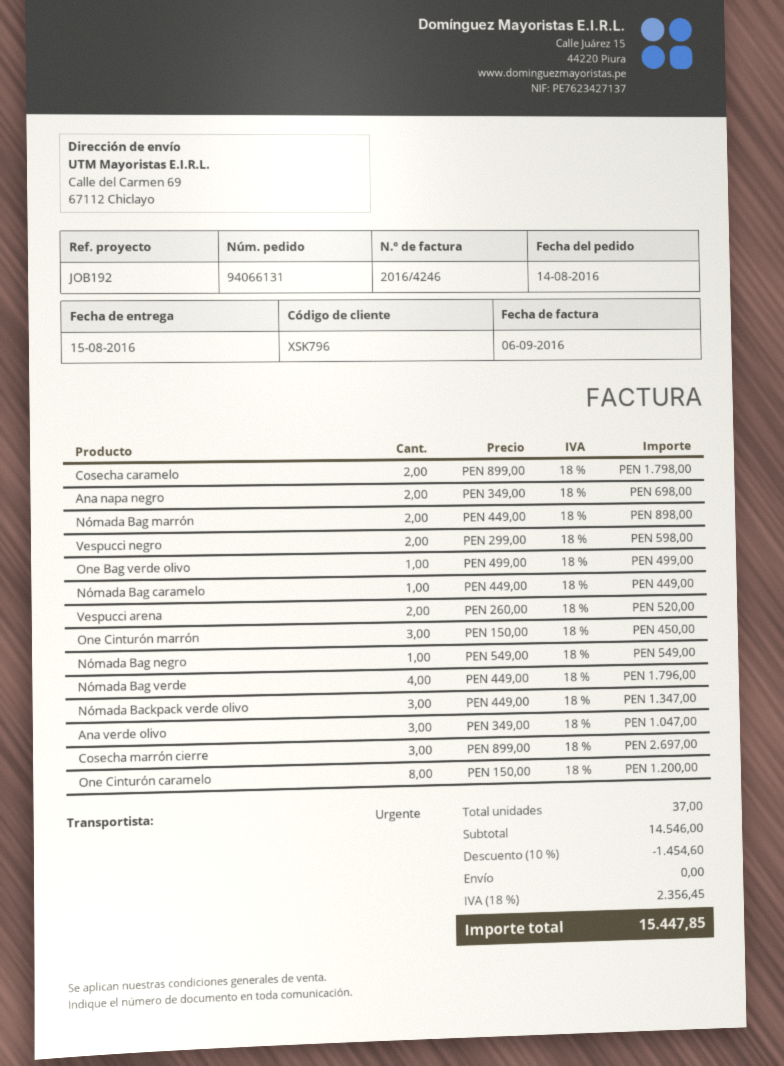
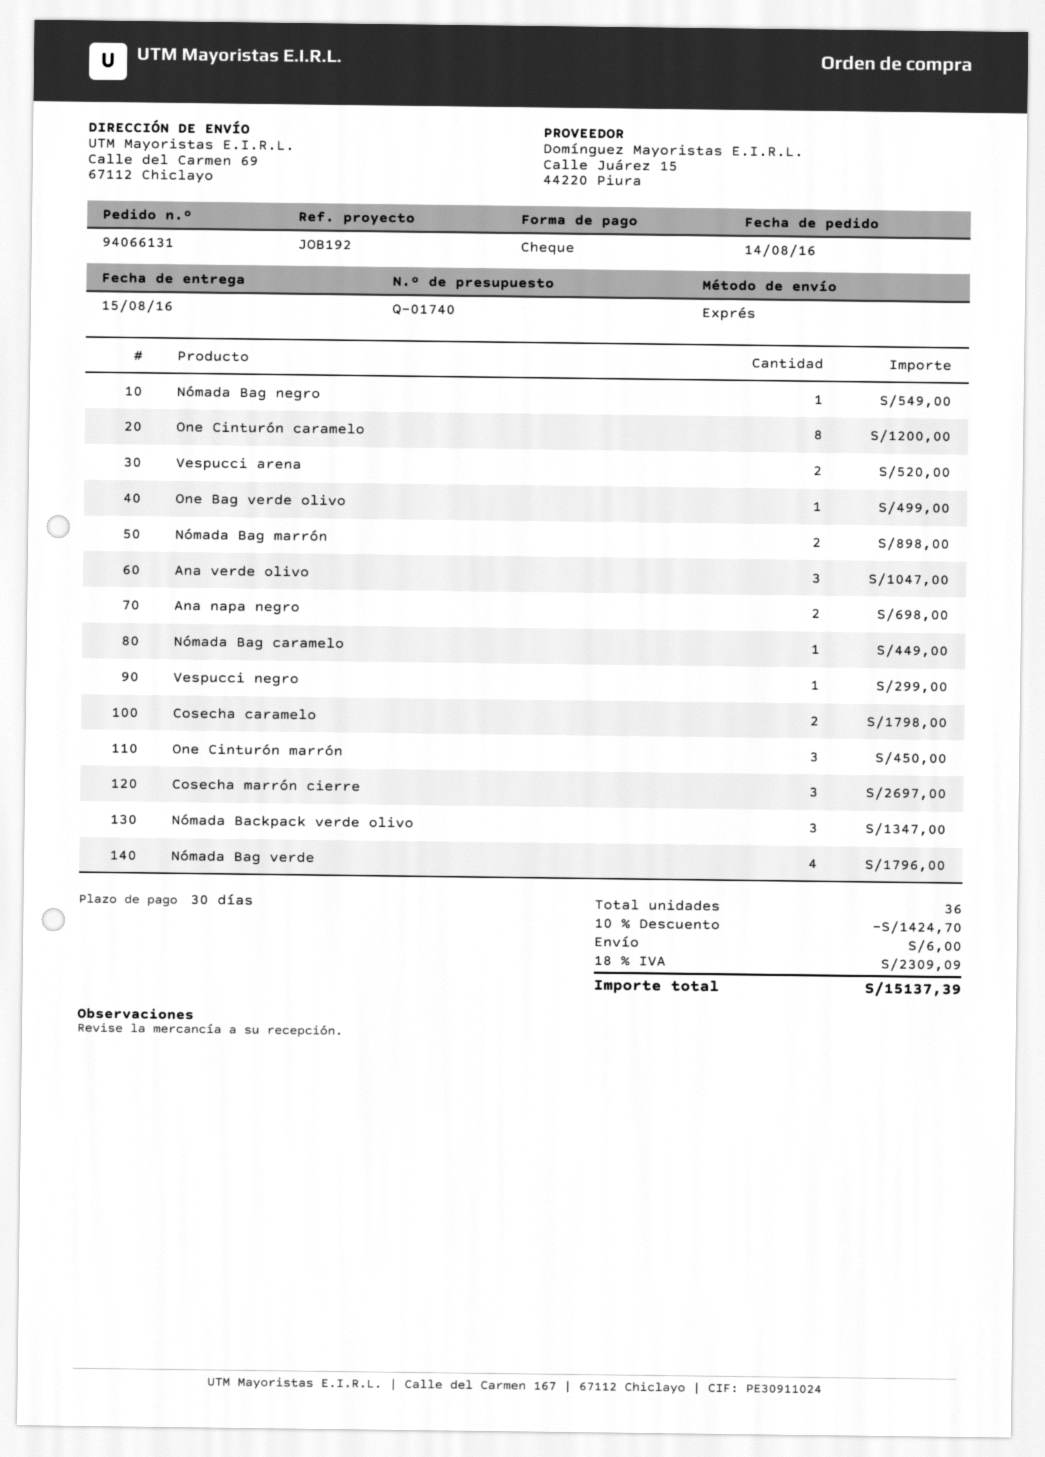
Vespucci negro: 2 for 598.00 -> 1 for 299.00
total quantity: 37 -> 36
discount: 10% = 1454.60 -> 10% = 1424.70
shipping: 0.00 -> 6.00
tax: 18% = 2356.45 -> 18% = 2309.09
total: 15447.85 -> 15137.39

